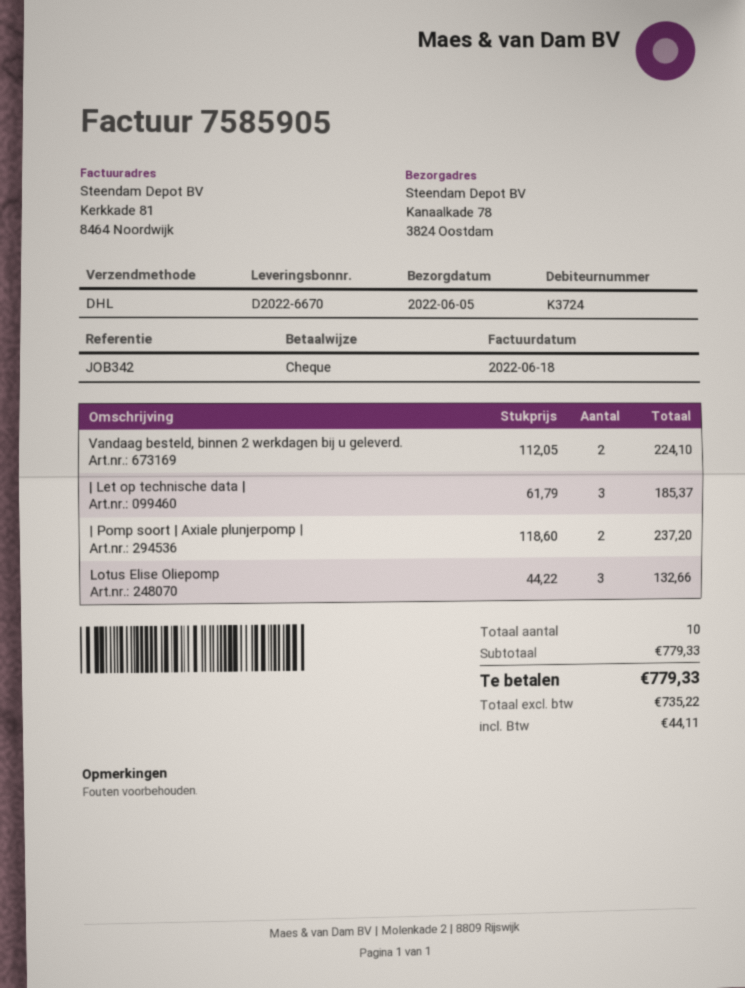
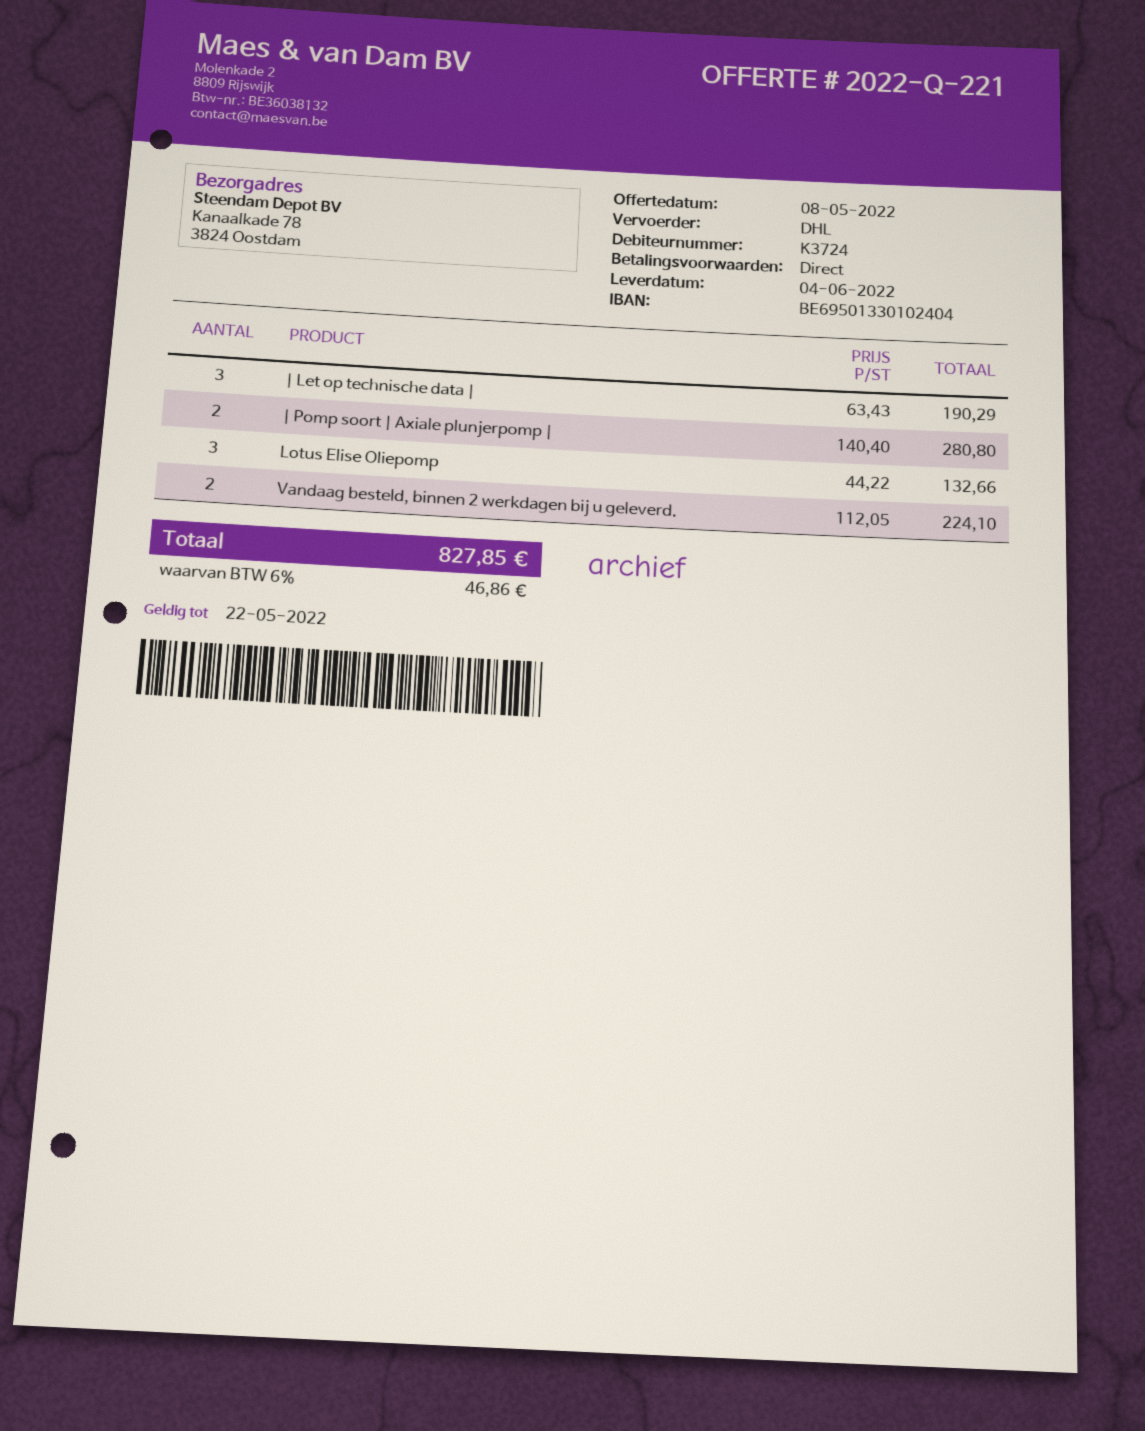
delivery date: 2022-06-05 -> 2022-06-04
| Let op technische data |: 3 x 61.79 = 185.37 -> 3 x 63.43 = 190.29
| Pomp soort | Axiale plunjerpomp |: 2 x 118.60 = 237.20 -> 2 x 140.40 = 280.80
tax: 44.11 -> 46.86
total: 779.33 -> 827.85

